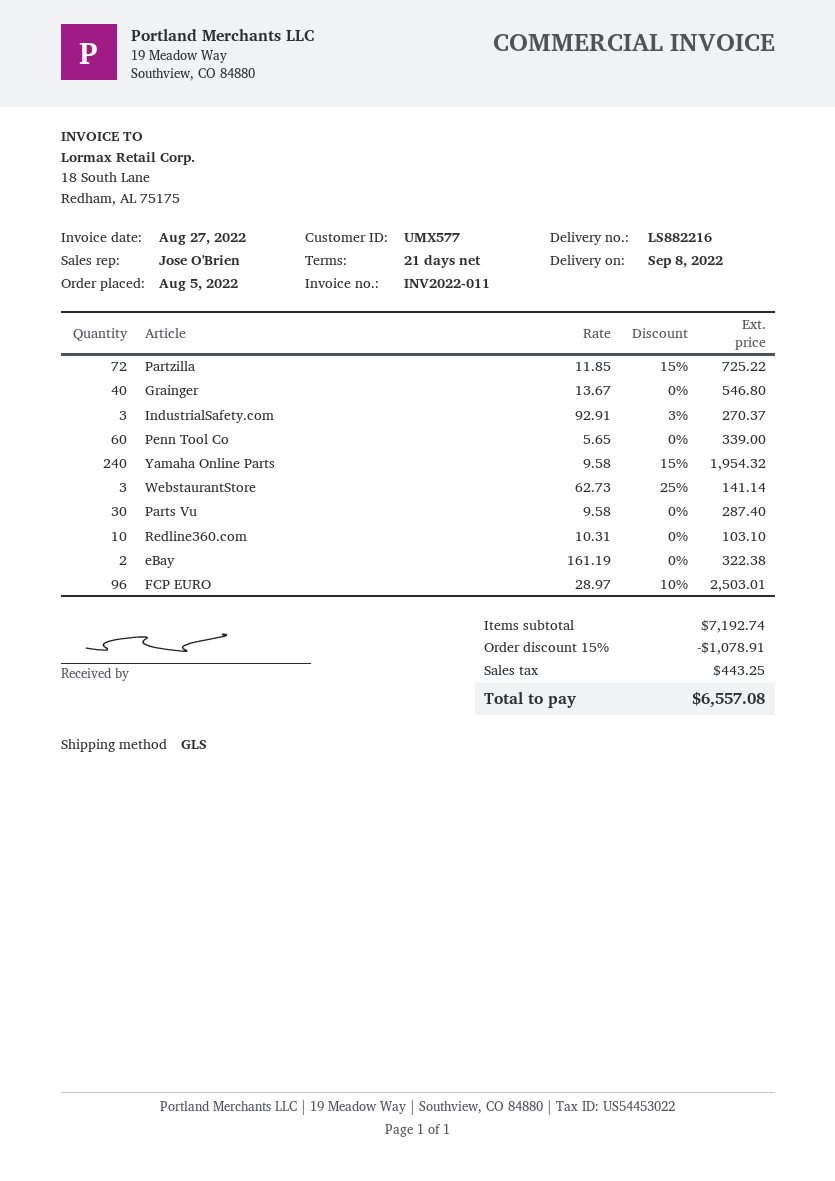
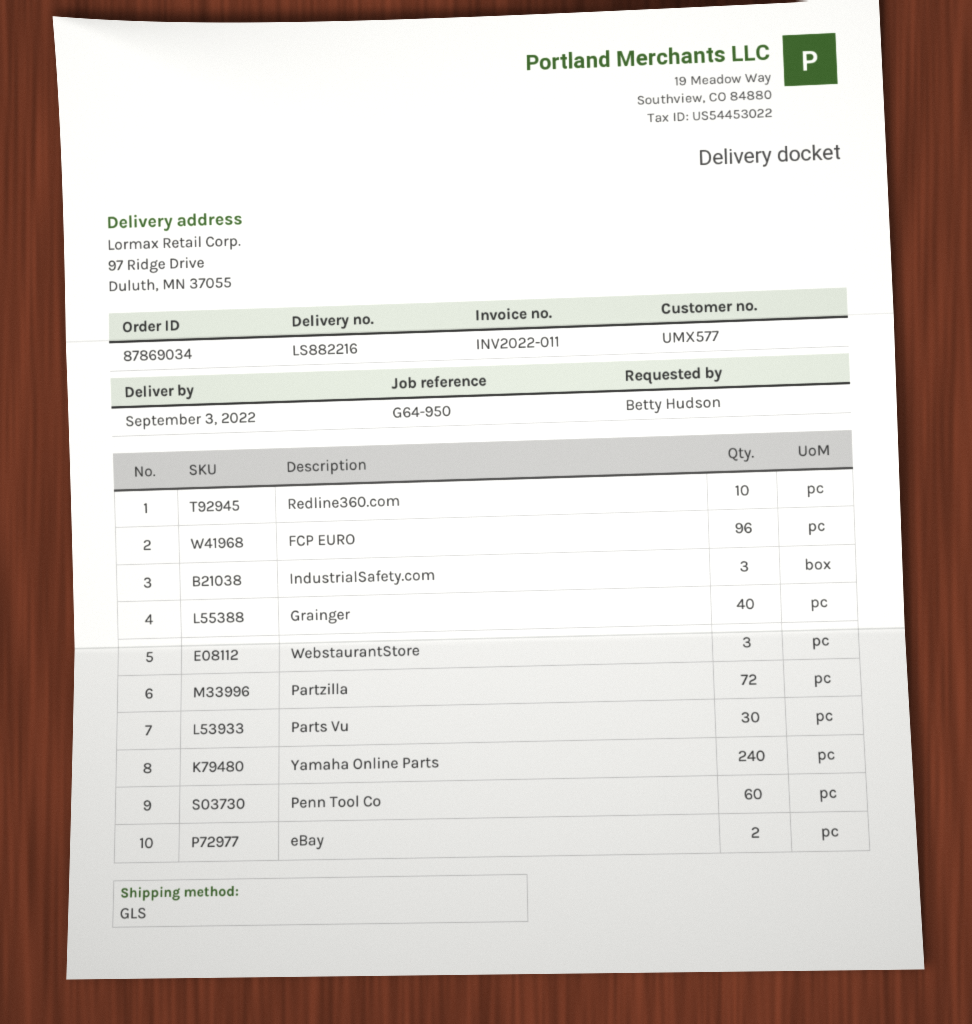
delivery date: 2022-09-08 -> 2022-09-03

